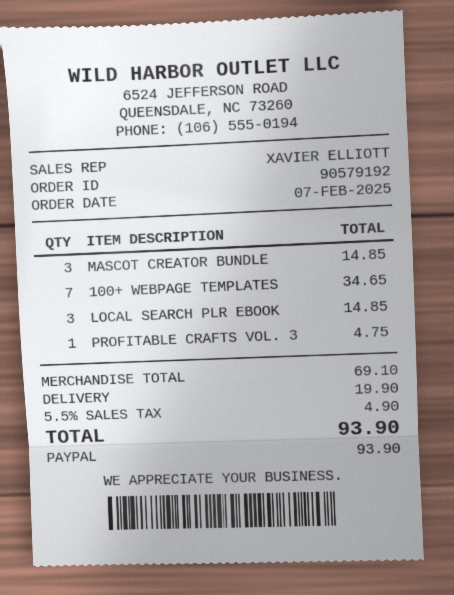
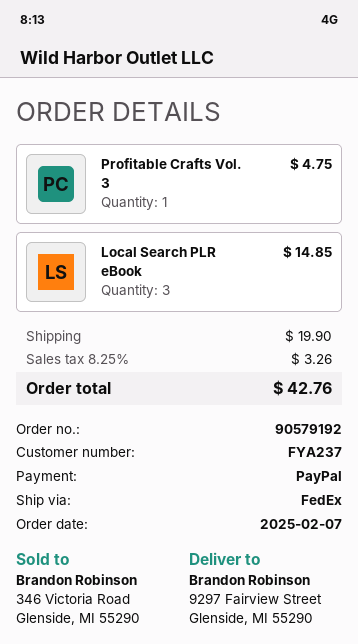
MASCOT CREATOR BUNDLE: 3 for 14.85 -> none
100+ WEBPAGE TEMPLATES: 7 for 34.65 -> none
tax: 5.5% = 4.90 -> 8.25% = 3.26
total: 93.90 -> 42.76

